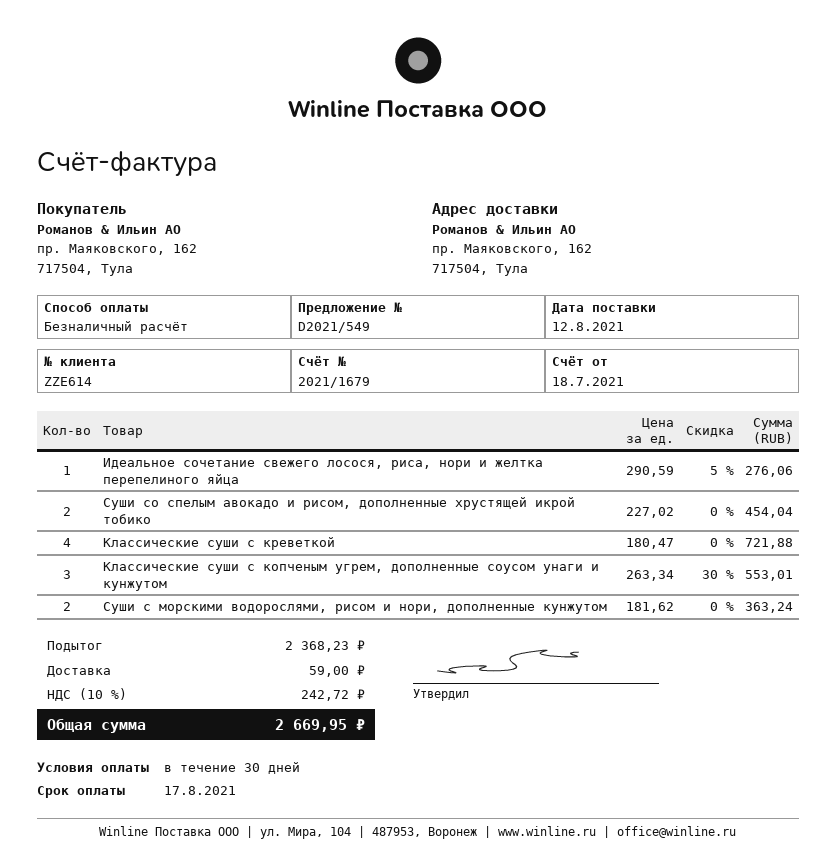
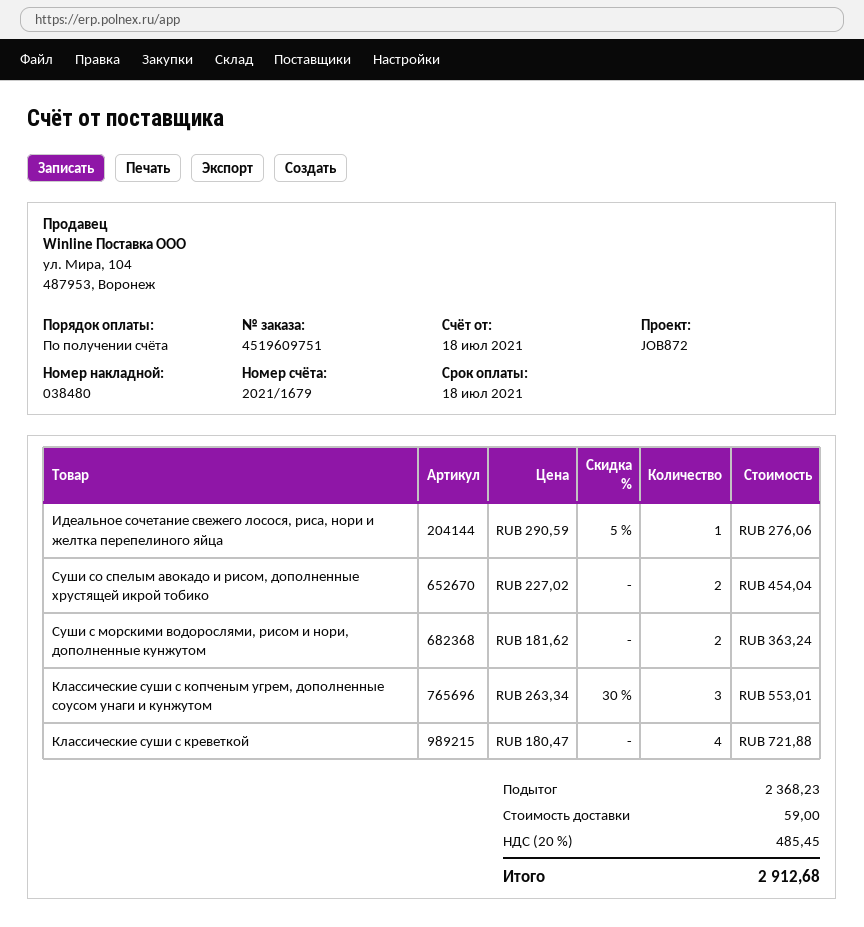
payment terms: 30 days -> on receipt
due date: 2021-08-17 -> 2021-07-18
tax: 10% = 242.72 -> 20% = 485.45
total: 2669.95 -> 2912.68

